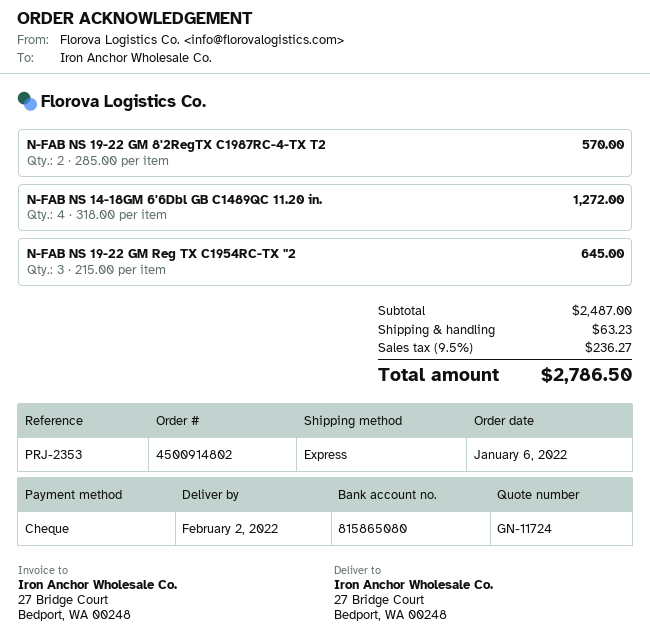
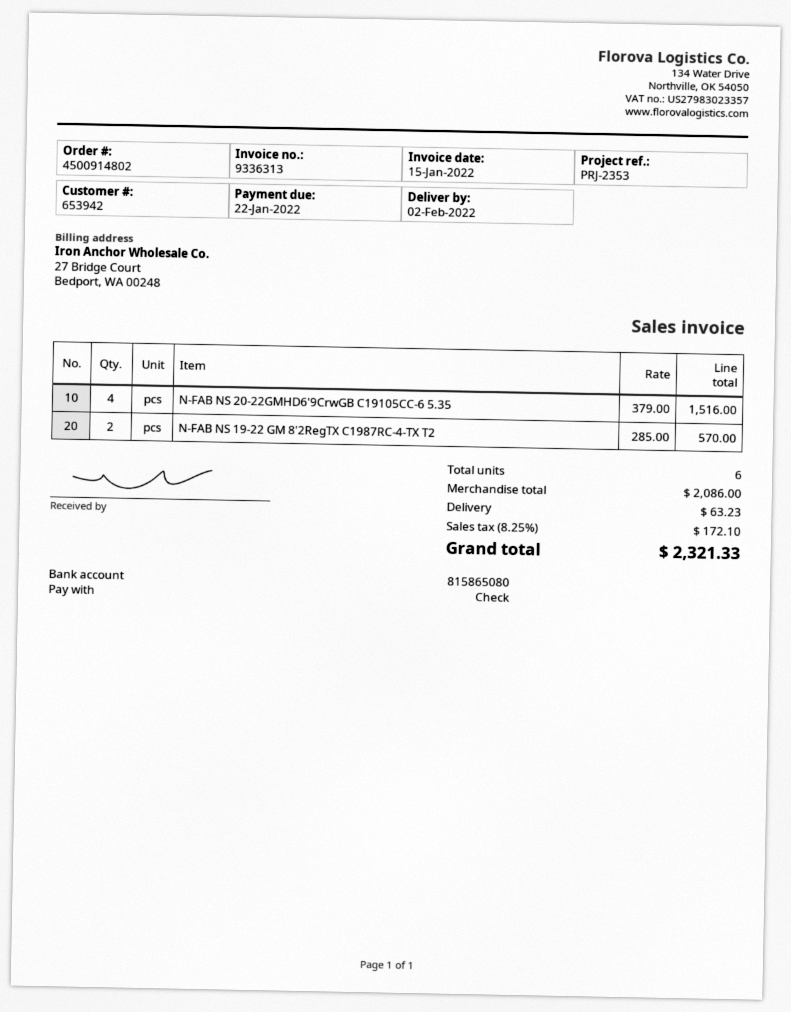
N-FAB NS 14-18GM 6'6Dbl GB C1489QC 11.20 in.: 4 x 318.00 = 1272.00 -> none
N-FAB NS 19-22 GM Reg TX C1954RC-TX "2: 3 x 215.00 = 645.00 -> none
N-FAB NS 20-22GMHD6'9CrwGB C19105CC-6 5.35: none -> 4 x 379.00 = 1516.00
subtotal: 2487.00 -> 2086.00
tax: 9.5% = 236.27 -> 8.25% = 172.10
total: 2786.50 -> 2321.33

